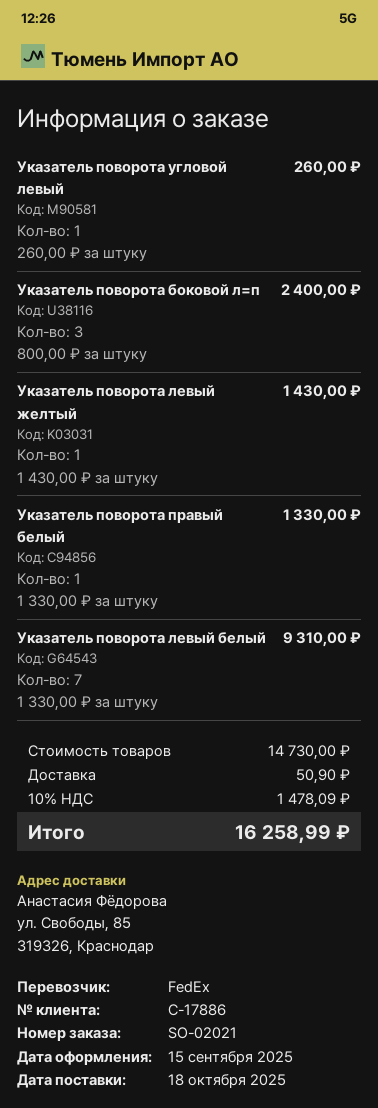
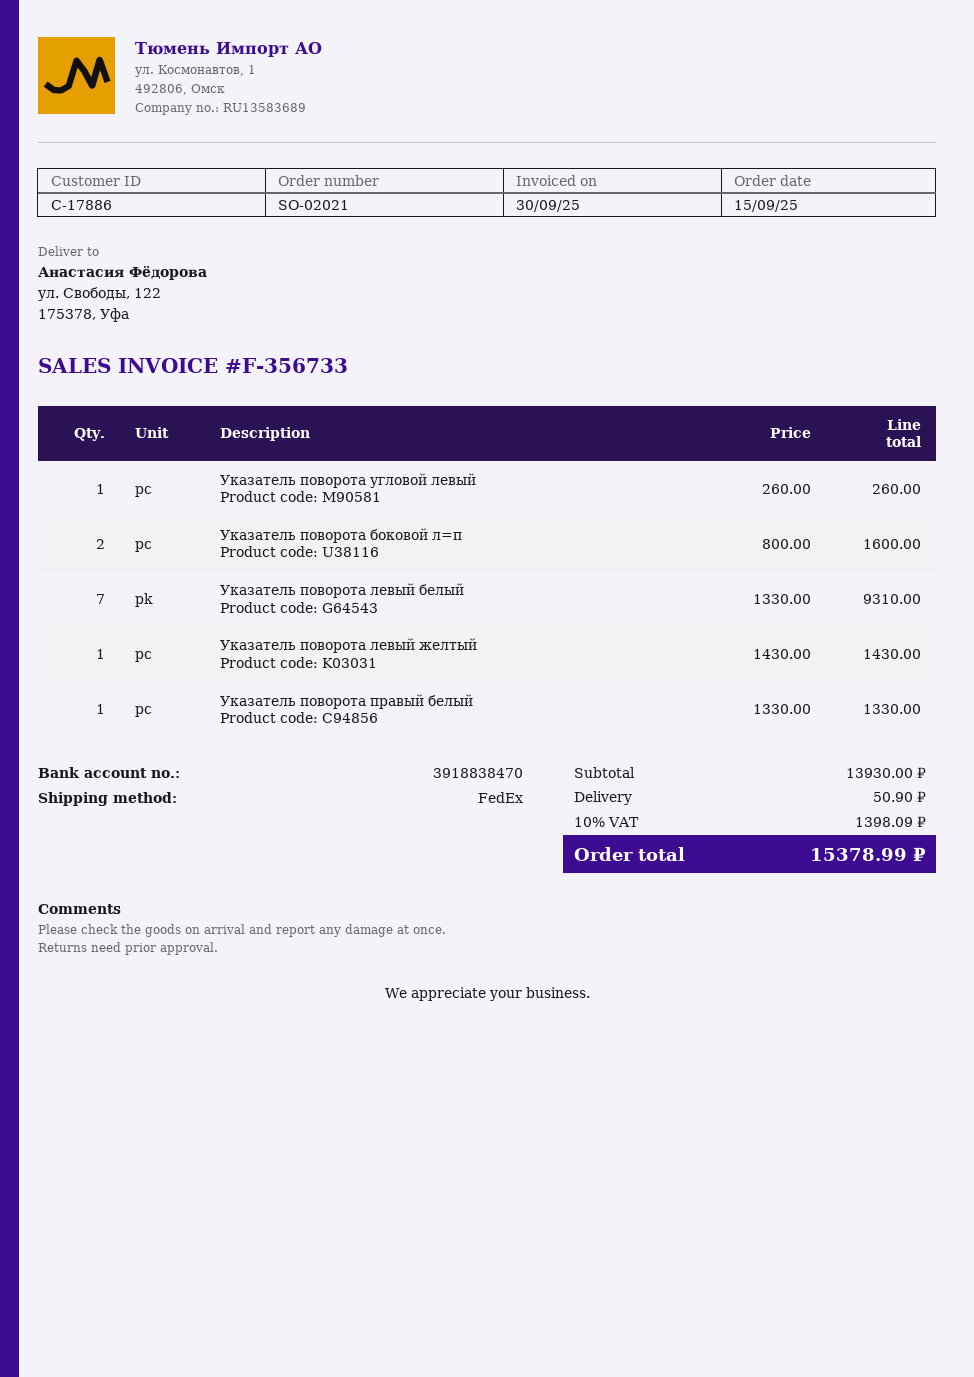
ship to: ул. Свободы, 85, 319326, Краснодар -> ул. Свободы, 122, 175378, Уфа
Указатель поворота боковой л=п: 3 x 800.00 = 2400.00 -> 2 x 800.00 = 1600.00
subtotal: 14730.00 -> 13930.00
tax: 10% = 1478.09 -> 10% = 1398.09
total: 16258.99 -> 15378.99

